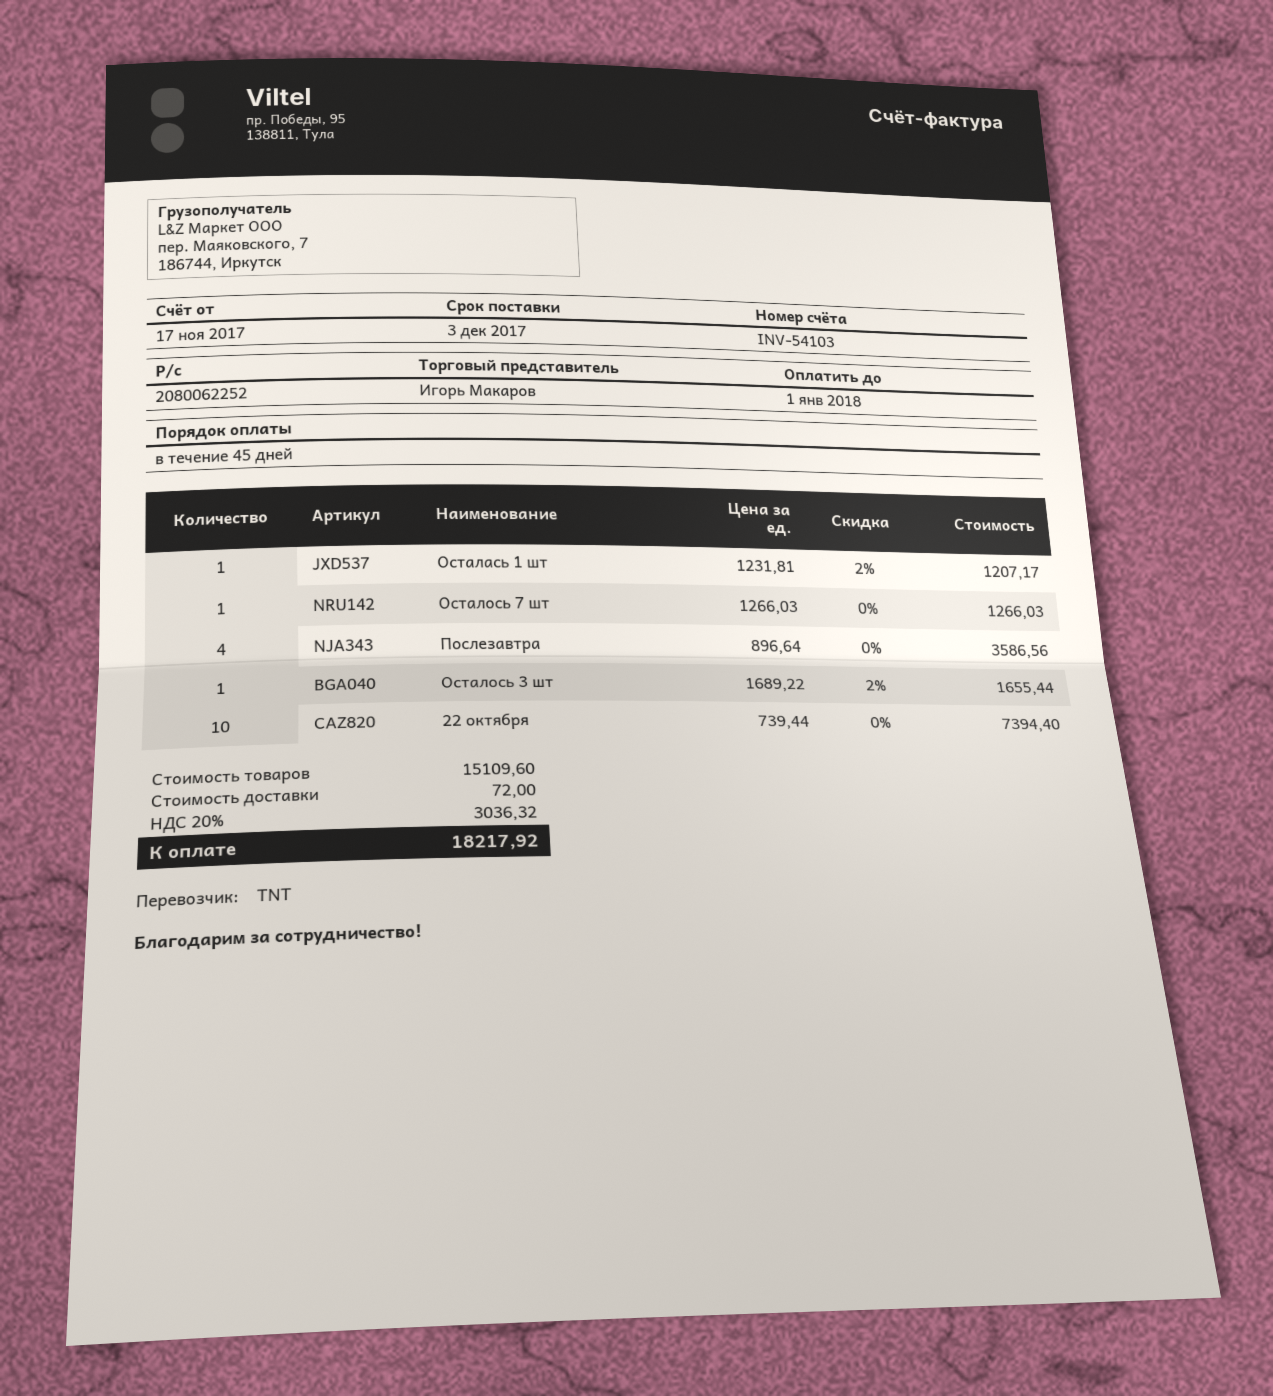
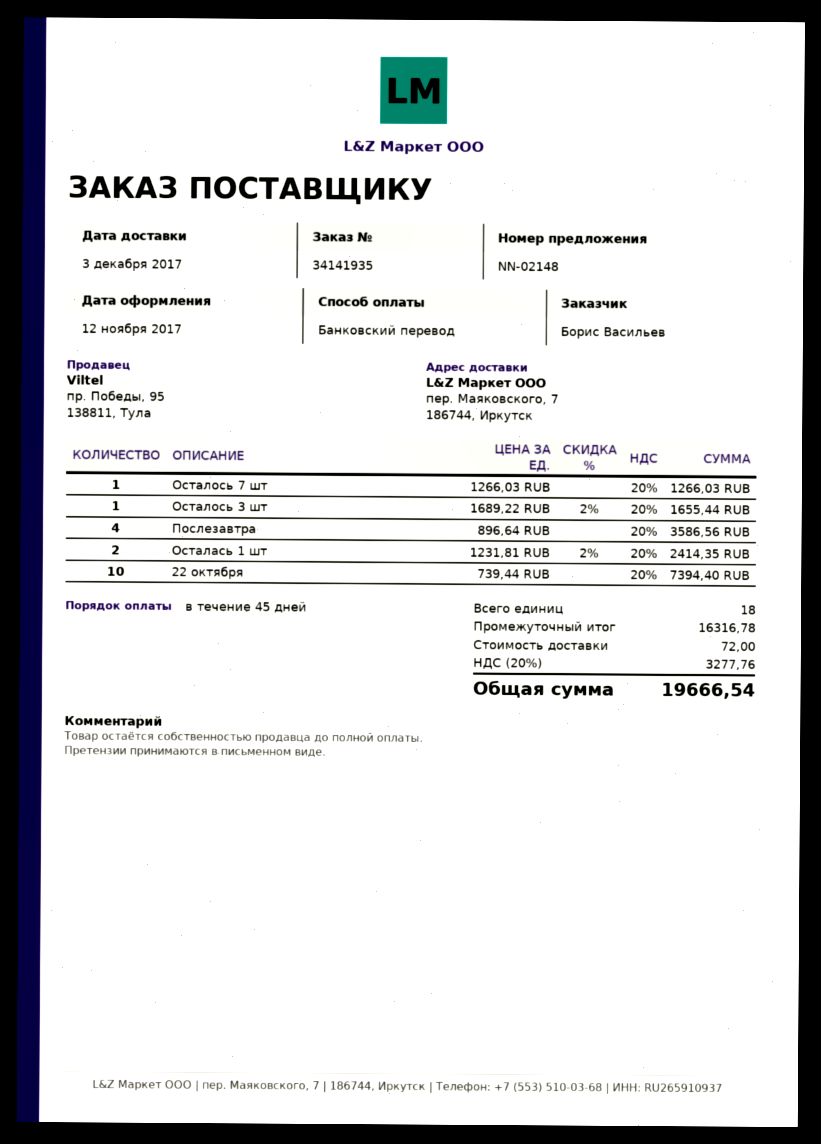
Осталась 1 шт: 1 x 1231.81 - 2% = 1207.17 -> 2 x 1231.81 - 2% = 2414.35
subtotal: 15109.60 -> 16316.78
tax: 20% = 3036.32 -> 20% = 3277.76
total: 18217.92 -> 19666.54

